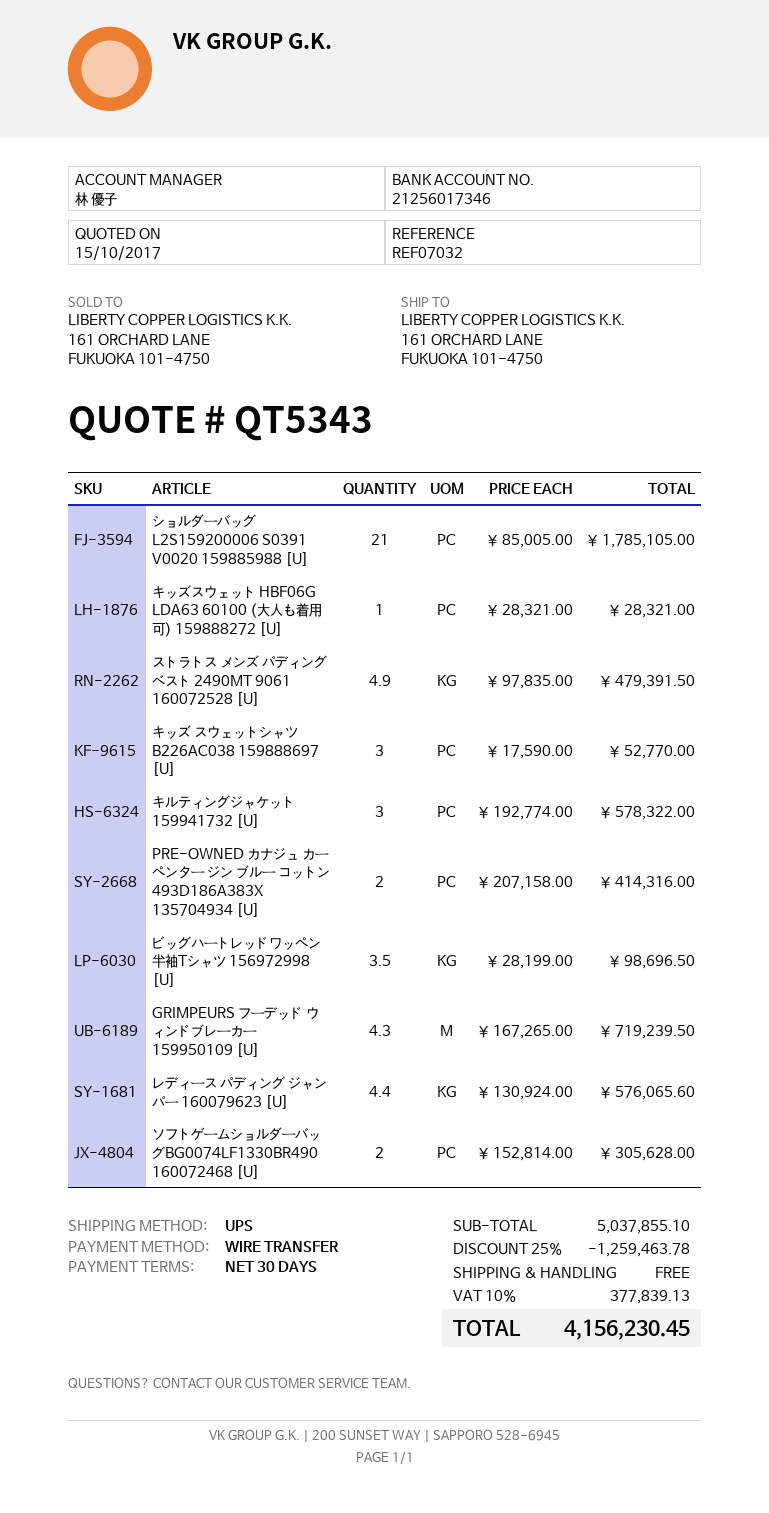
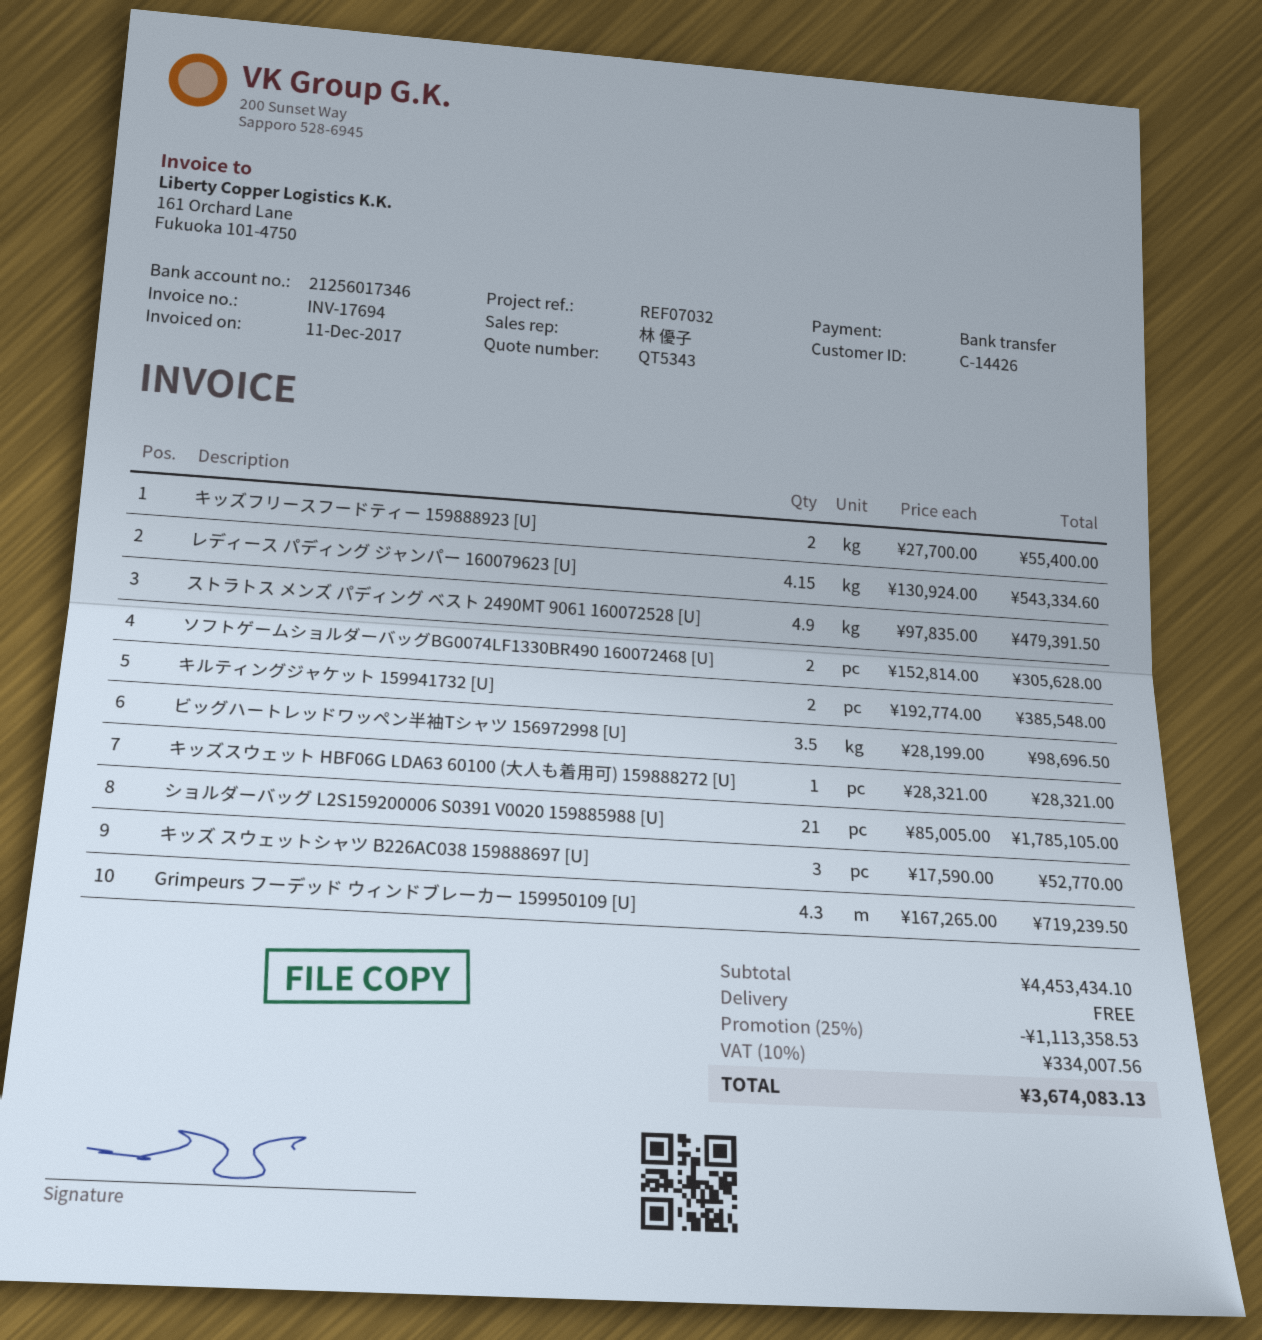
キルティングジャケット 159941732 [U]: 3 x 192774.00 = 578322.00 -> 2 x 192774.00 = 385548.00
PRE-OWNED カナジュ カーペンター ジン ブルー コットン 493D186A383X 135704934 [U]: 2 x 207158.00 = 414316.00 -> none
レディース パディング ジャンパー 160079623 [U]: 4.4 x 130924.00 = 576065.60 -> 4.15 x 130924.00 = 543334.60
キッズフリースフードティー 159888923 [U]: none -> 2 x 27700.00 = 55400.00
subtotal: 5037855.10 -> 4453434.10
discount: 25% = 1259463.78 -> 25% = 1113358.53
tax: 10% = 377839.13 -> 10% = 334007.56
total: 4156230.45 -> 3674083.13

